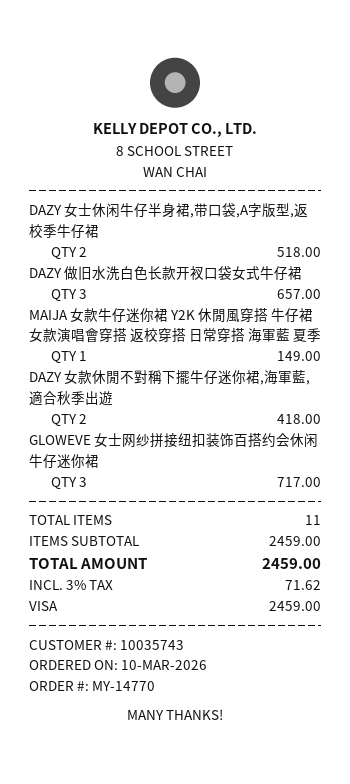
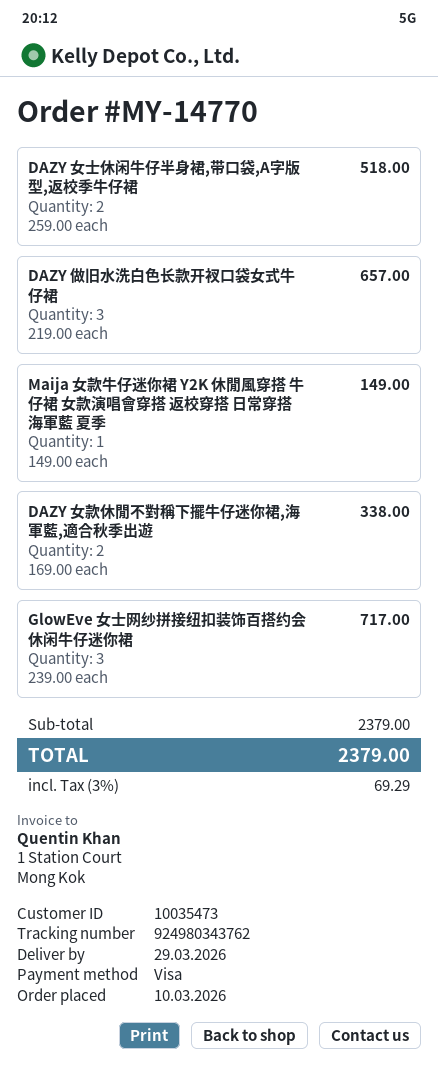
customer number: 10035743 -> 10035473
DAZY 女款休閒不對稱下擺牛仔迷你裙,海軍藍,適合秋季出遊: 2 for 418.00 -> 2 for 338.00
subtotal: 2459.00 -> 2379.00
tax: 3% = 71.62 -> 3% = 69.29
total: 2459.00 -> 2379.00

